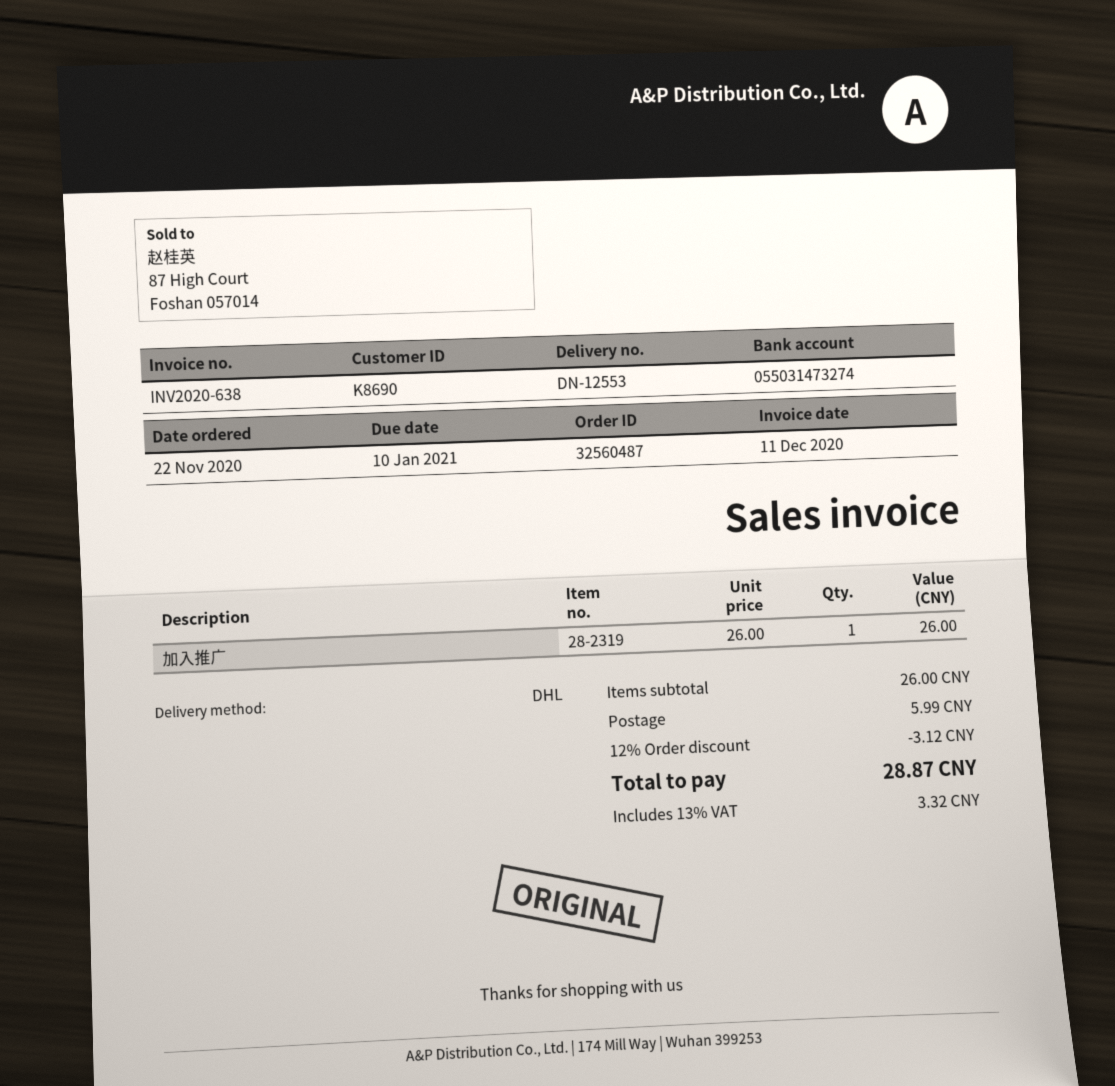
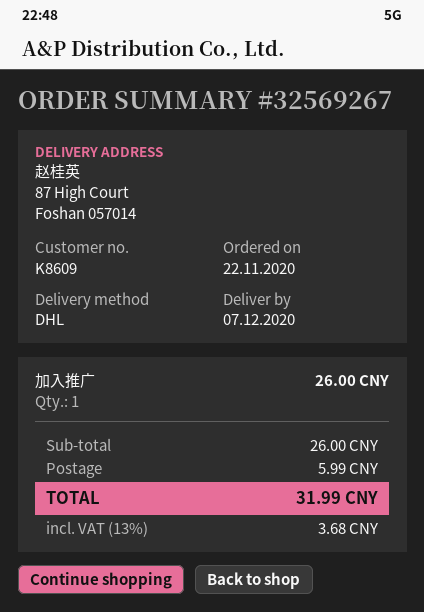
order number: 32560487 -> 32569267
customer number: K8690 -> K8609
discount: 12% = 3.12 -> none
tax: 13% = 3.32 -> 13% = 3.68
total: 28.87 -> 31.99

